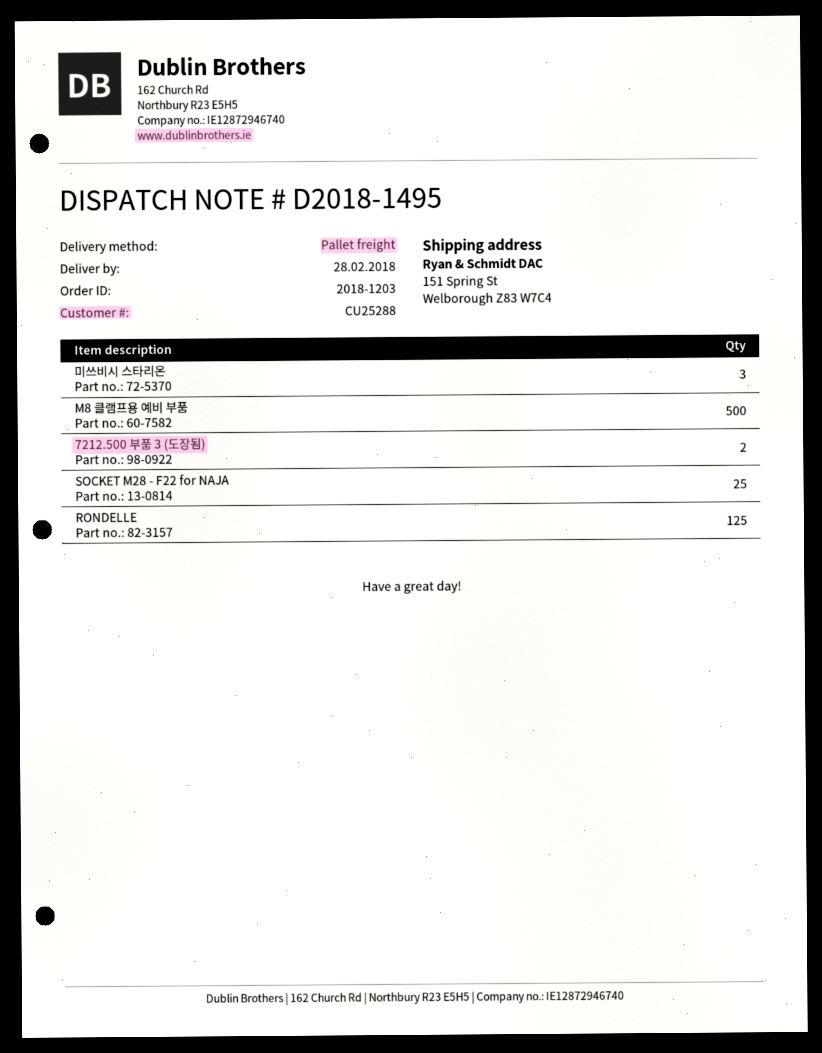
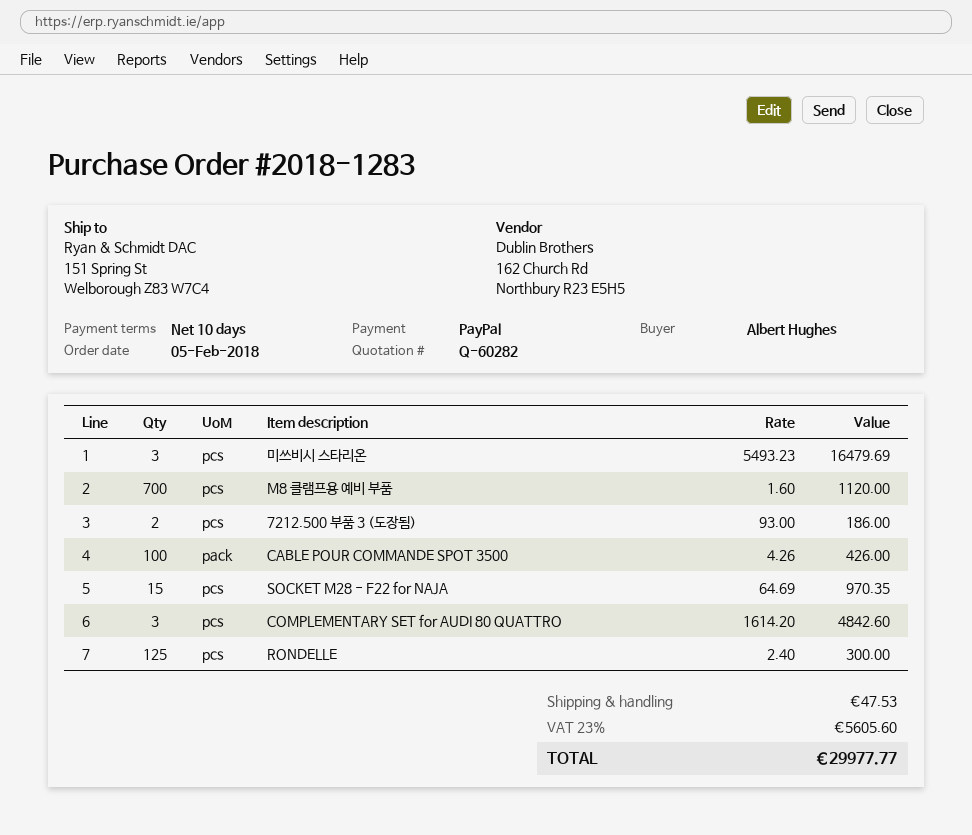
order number: 2018-1203 -> 2018-1283
M8 클램프용 예비 부품: 500 -> 700
SOCKET M28 - F22 for NAJA: 25 -> 15
CABLE POUR COMMANDE SPOT 3500: none -> 100
COMPLEMENTARY SET for AUDI 80 QUATTRO: none -> 3

